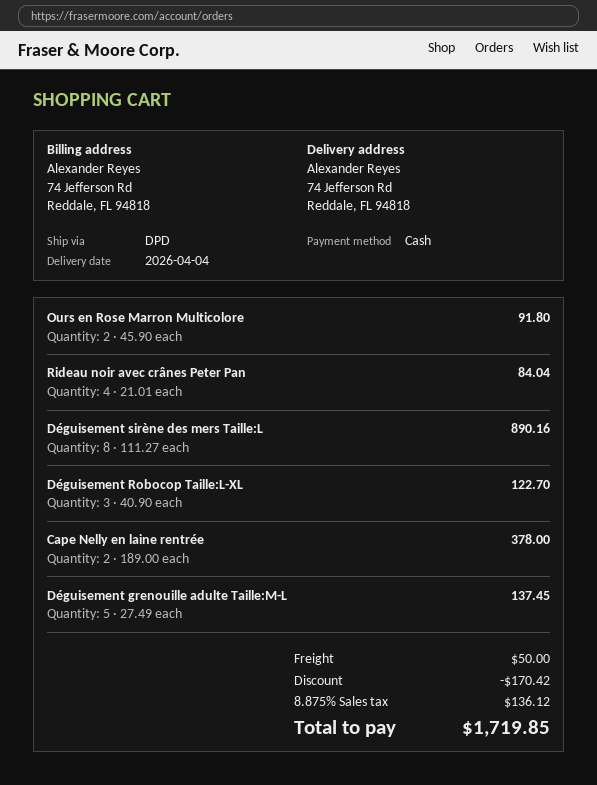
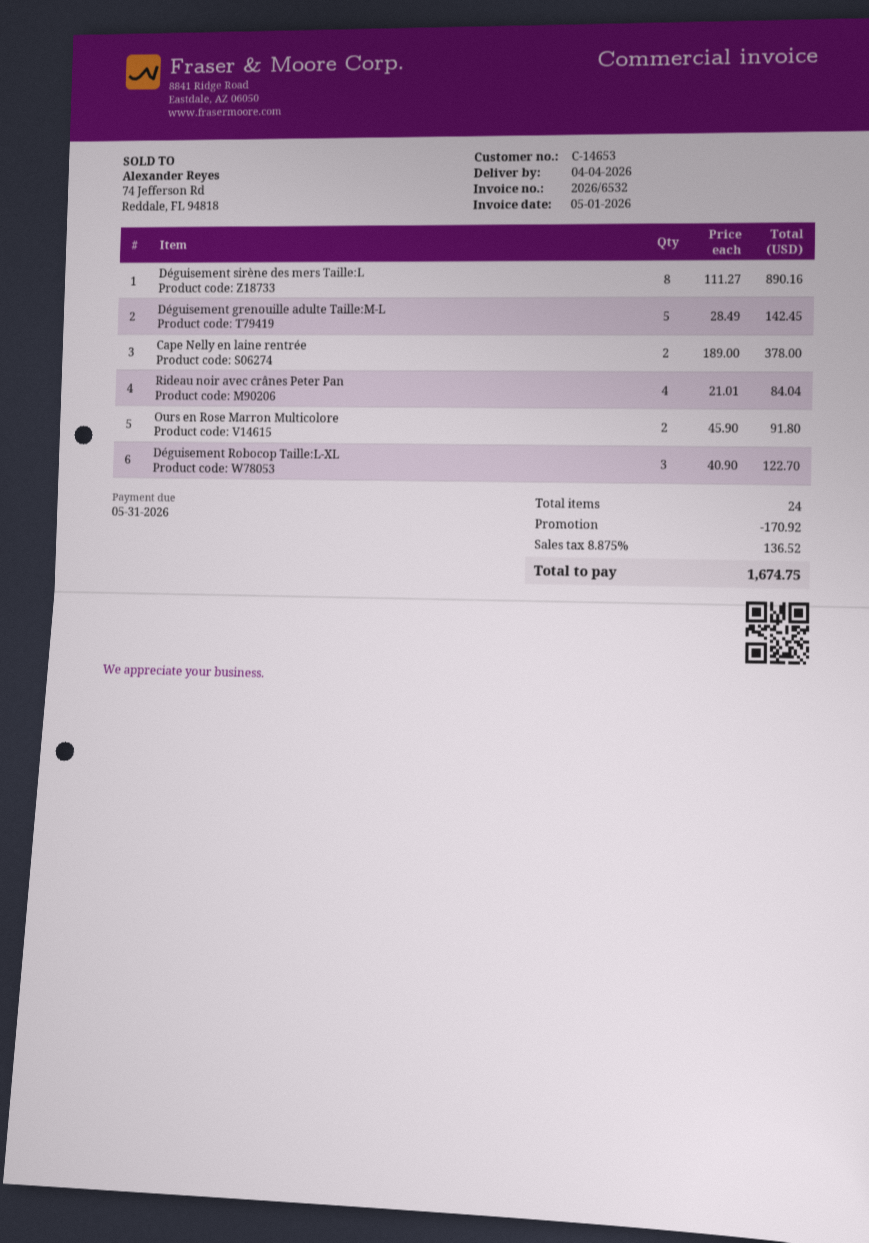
Déguisement grenouille adulte Taille:M-L: 5 x 27.49 = 137.45 -> 5 x 28.49 = 142.45
discount: 170.42 -> 170.92
shipping: 50.00 -> none
tax: 8.875% = 136.12 -> 8.875% = 136.52
total: 1719.85 -> 1674.75

